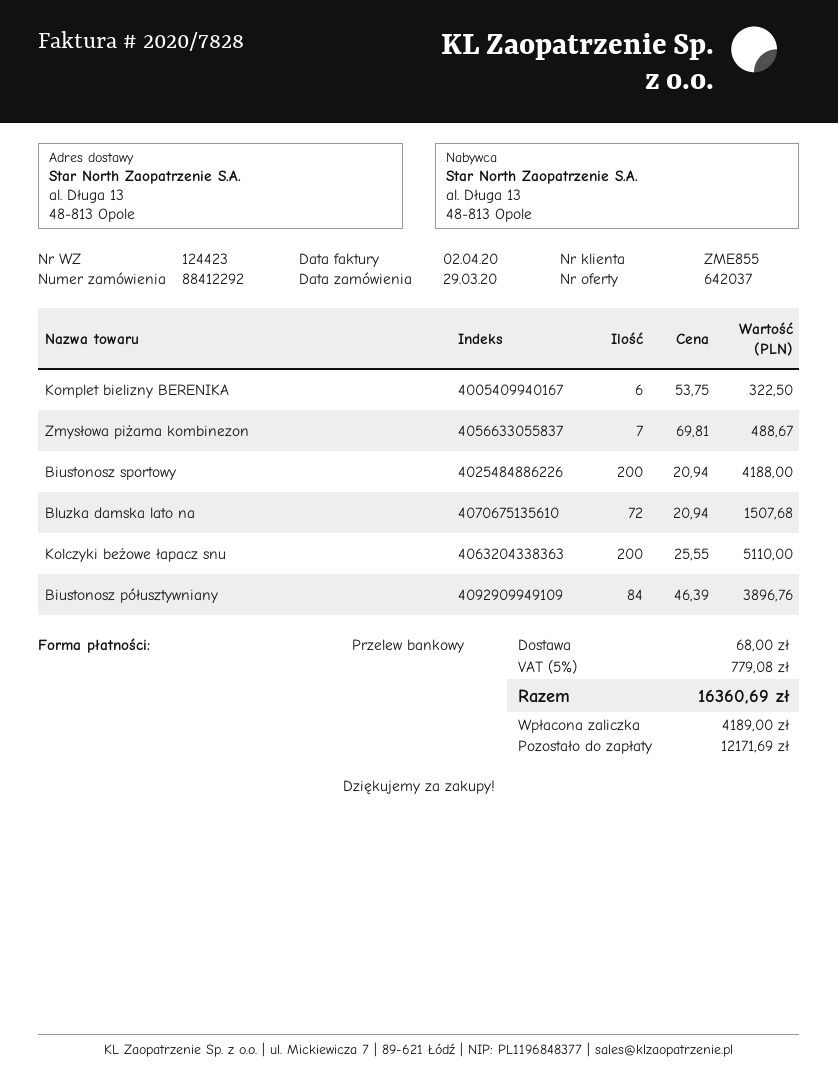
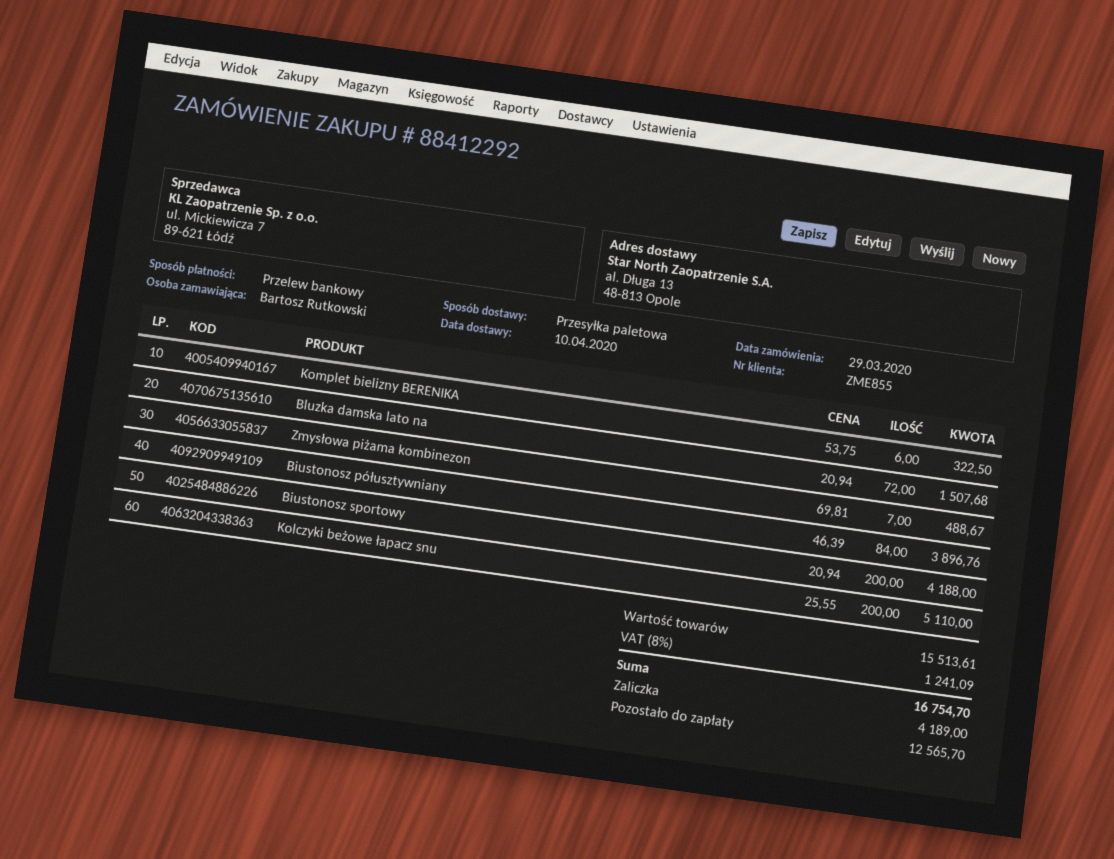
shipping: 68.00 -> none
tax: 5% = 779.08 -> 8% = 1241.09
total: 16360.69 -> 16754.70
balance: 12171.69 -> 12565.70

